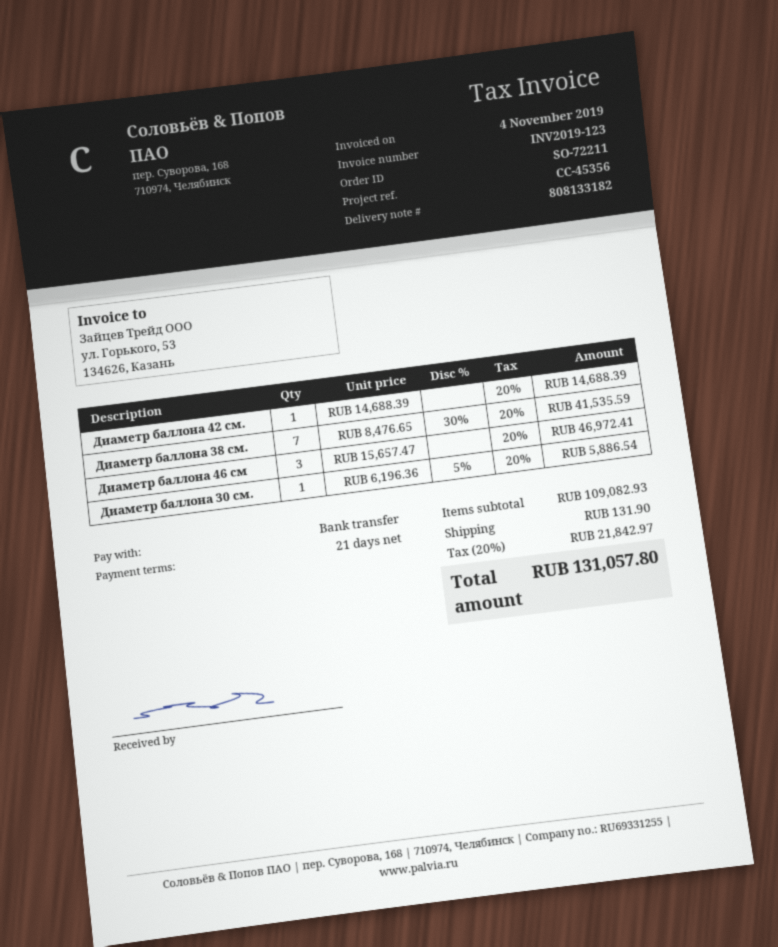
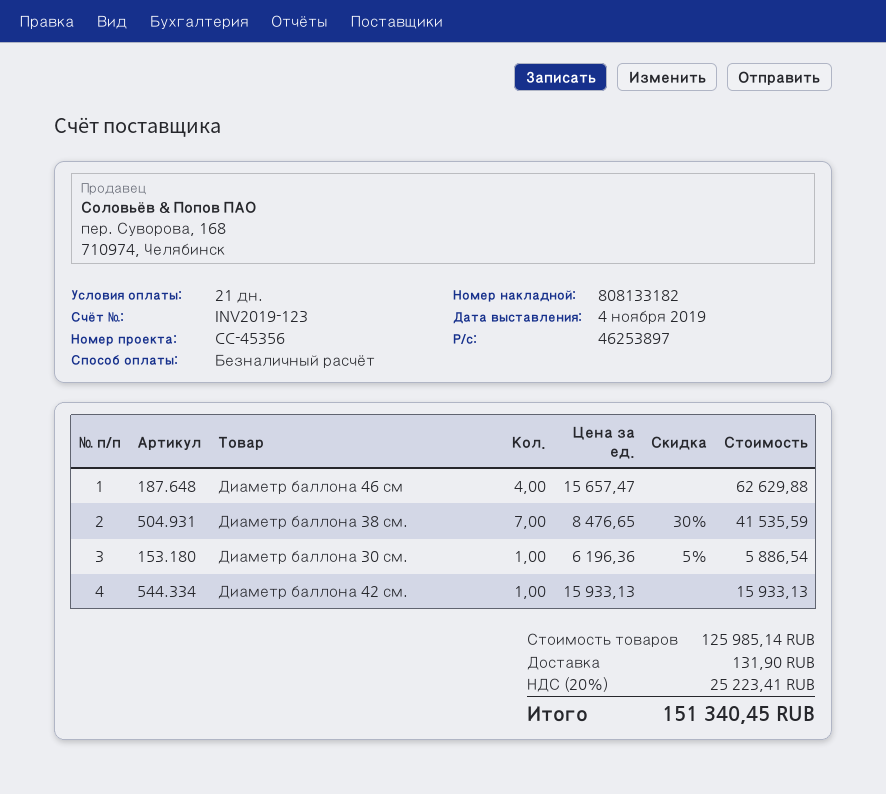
Диаметр баллона 42 см.: 1 x 14688.39 = 14688.39 -> 1 x 15933.13 = 15933.13
Диаметр баллона 46 см: 3 x 15657.47 = 46972.41 -> 4 x 15657.47 = 62629.88
subtotal: 109082.93 -> 125985.14
tax: 20% = 21842.97 -> 20% = 25223.41
total: 131057.80 -> 151340.45

